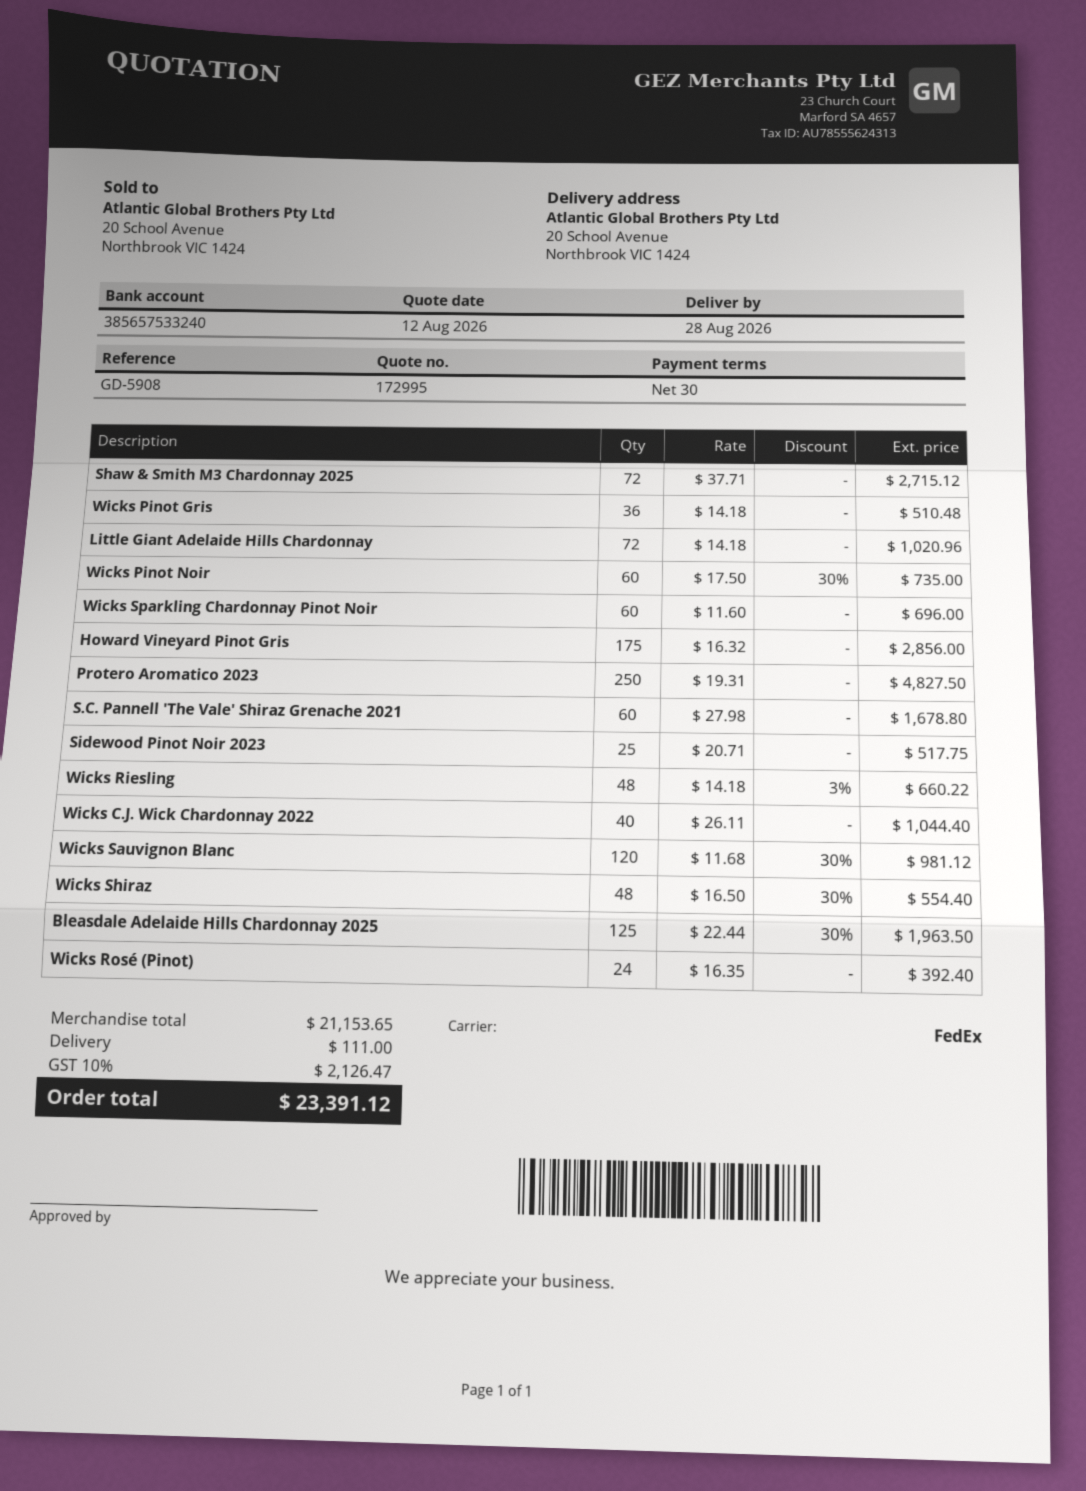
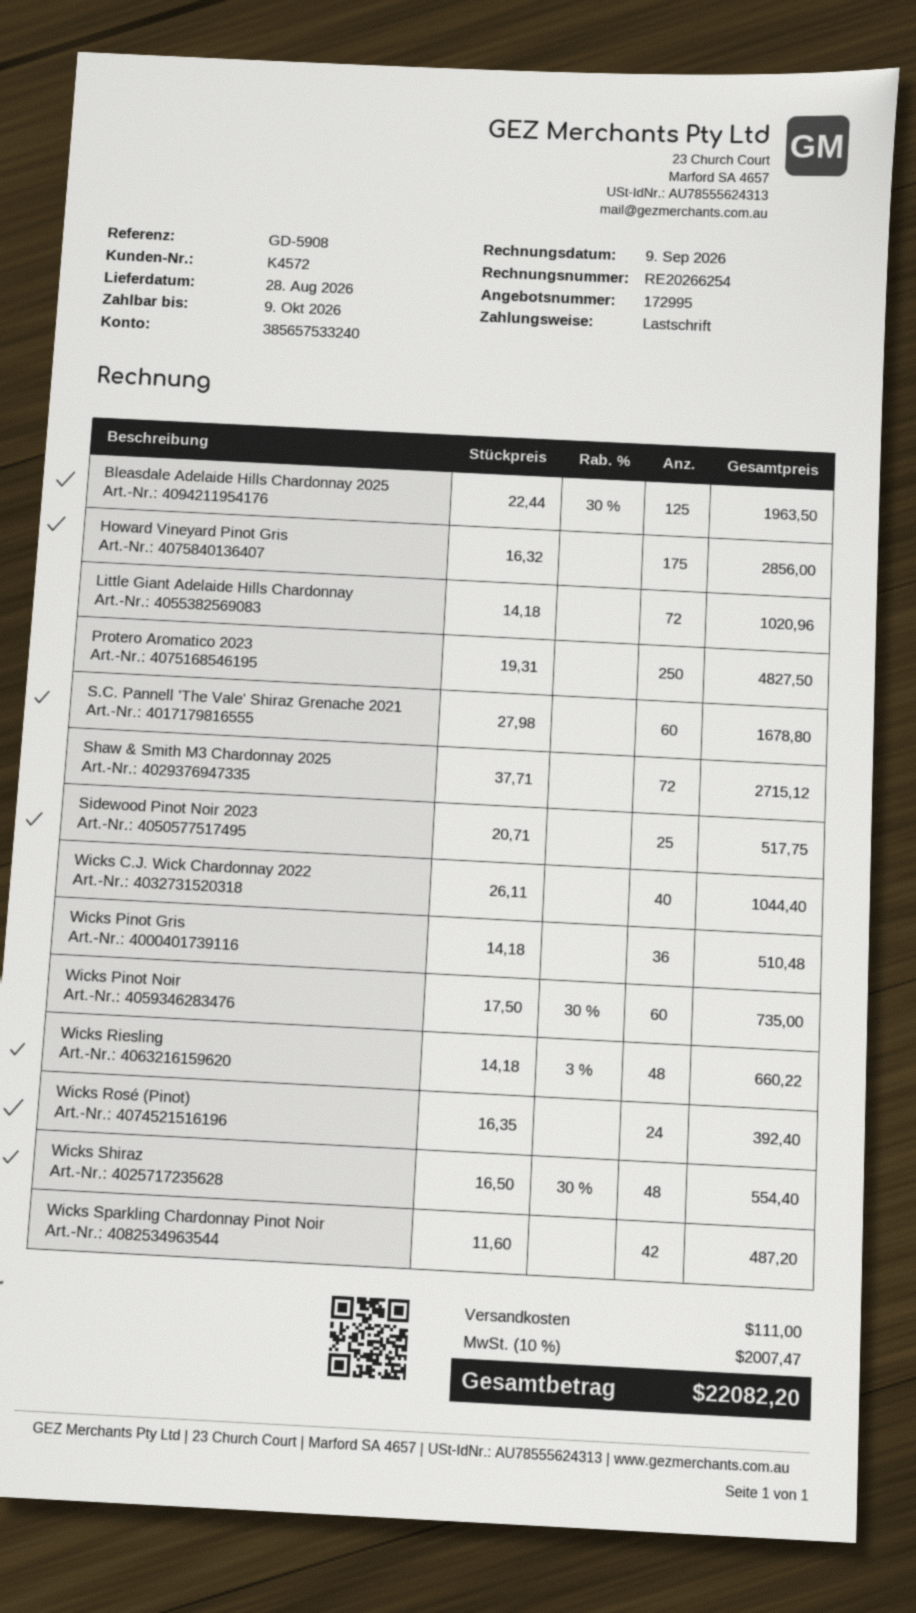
Wicks Sparkling Chardonnay Pinot Noir: 60 x 11.60 = 696.00 -> 42 x 11.60 = 487.20
Wicks Sauvignon Blanc: 120 x 11.68 - 30% = 981.12 -> none
tax: 10% = 2126.47 -> 10% = 2007.47
total: 23391.12 -> 22082.20

